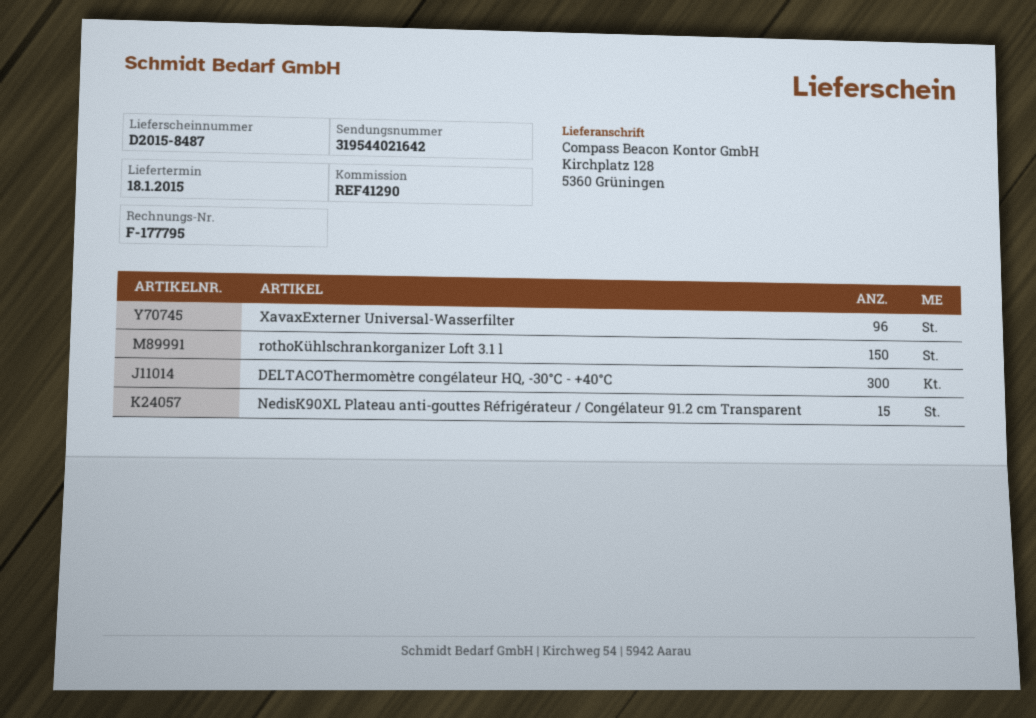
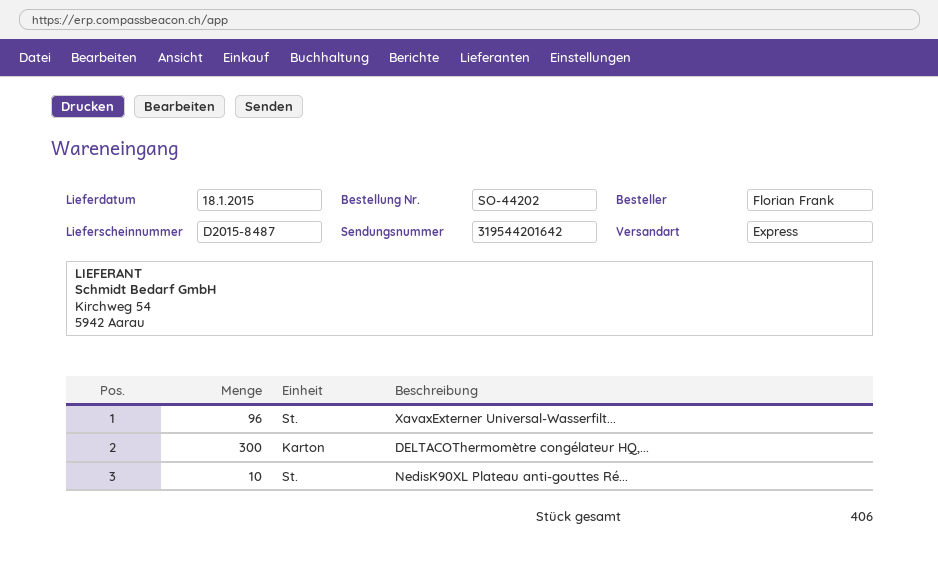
tracking number: 319544021642 -> 319544201642
rothoKühlschrankorganizer Loft 3.1 l: 150 -> none
NedisK90XL Plateau anti-gouttes Réfrigérateur / Congélateur 91.2 cm Transparent: 15 -> 10

